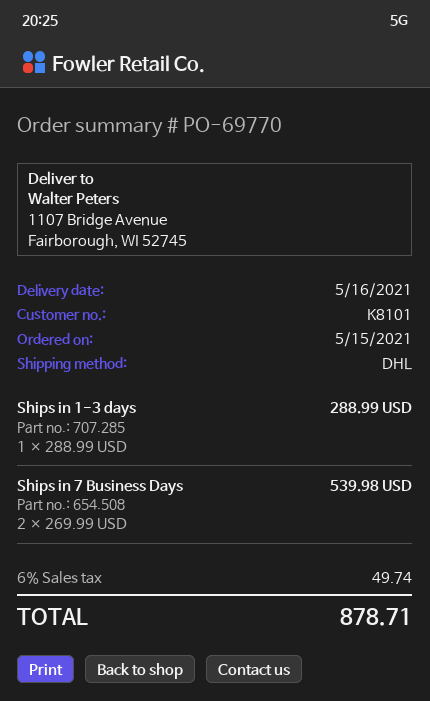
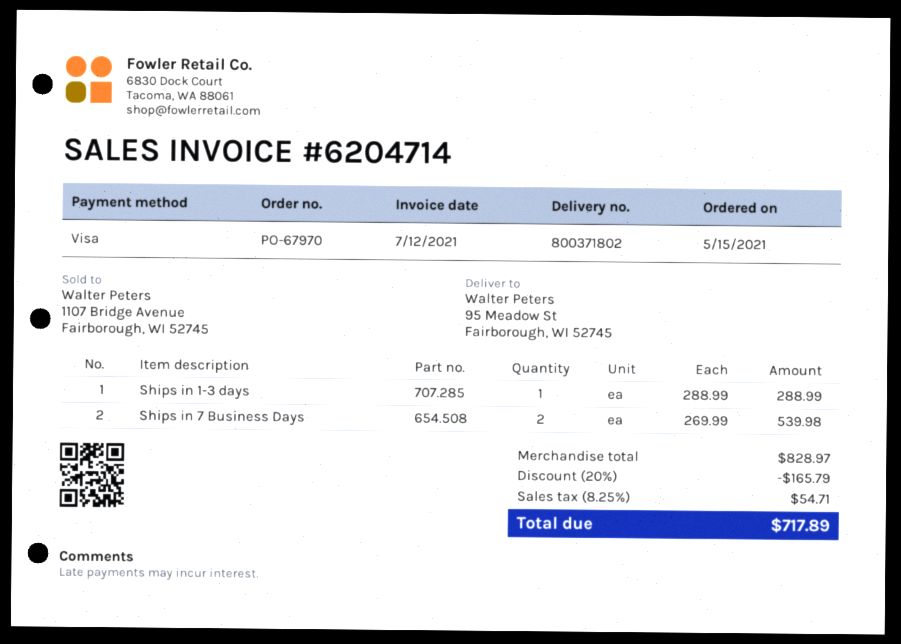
order number: PO-69770 -> PO-67970
ship to: 1107 Bridge Avenue, Fairborough, WI 52745 -> 95 Meadow St, Fairborough, WI 52745
discount: none -> 20% = 165.79
tax: 6% = 49.74 -> 8.25% = 54.71
total: 878.71 -> 717.89

